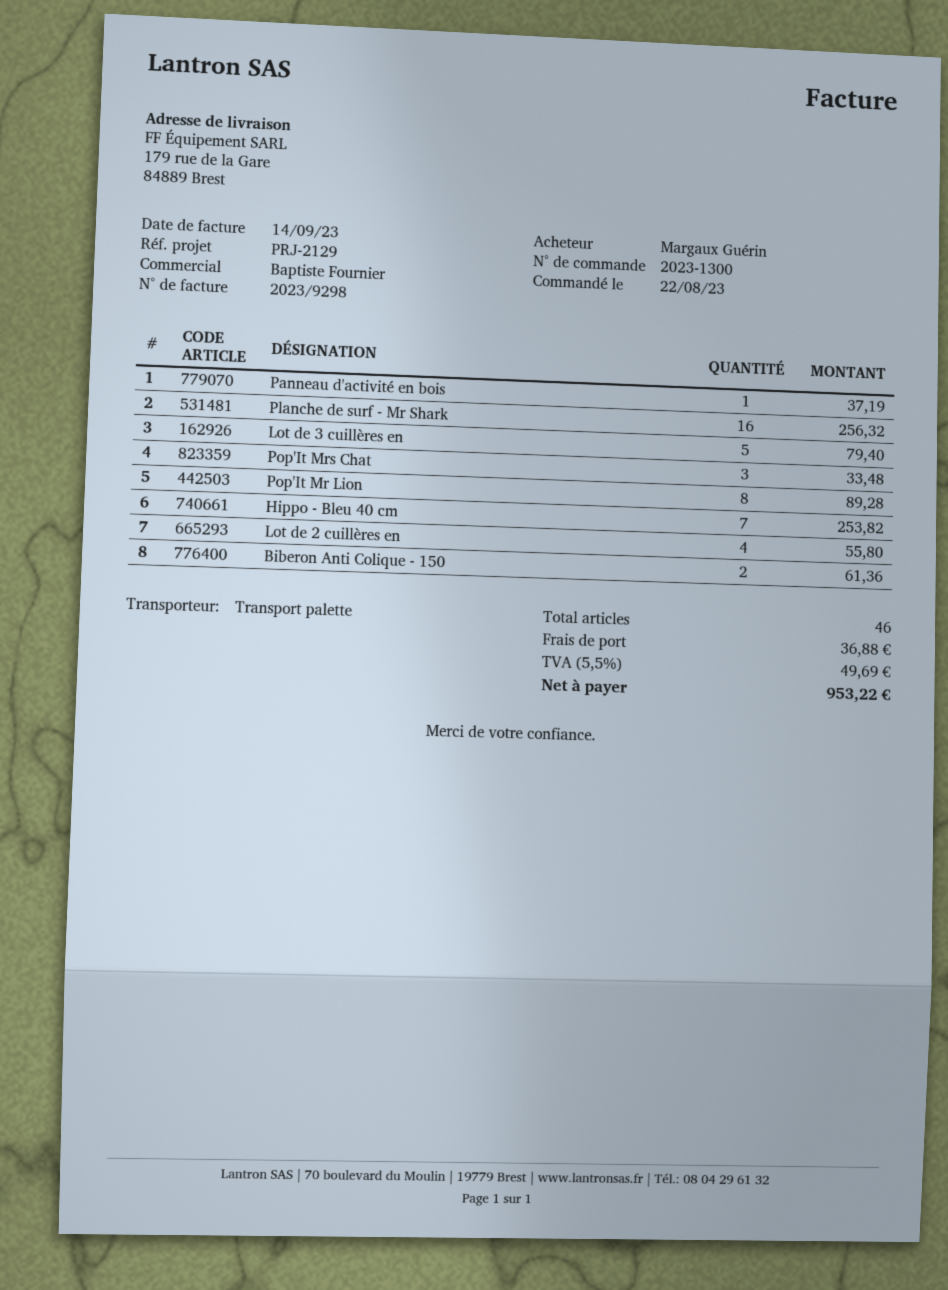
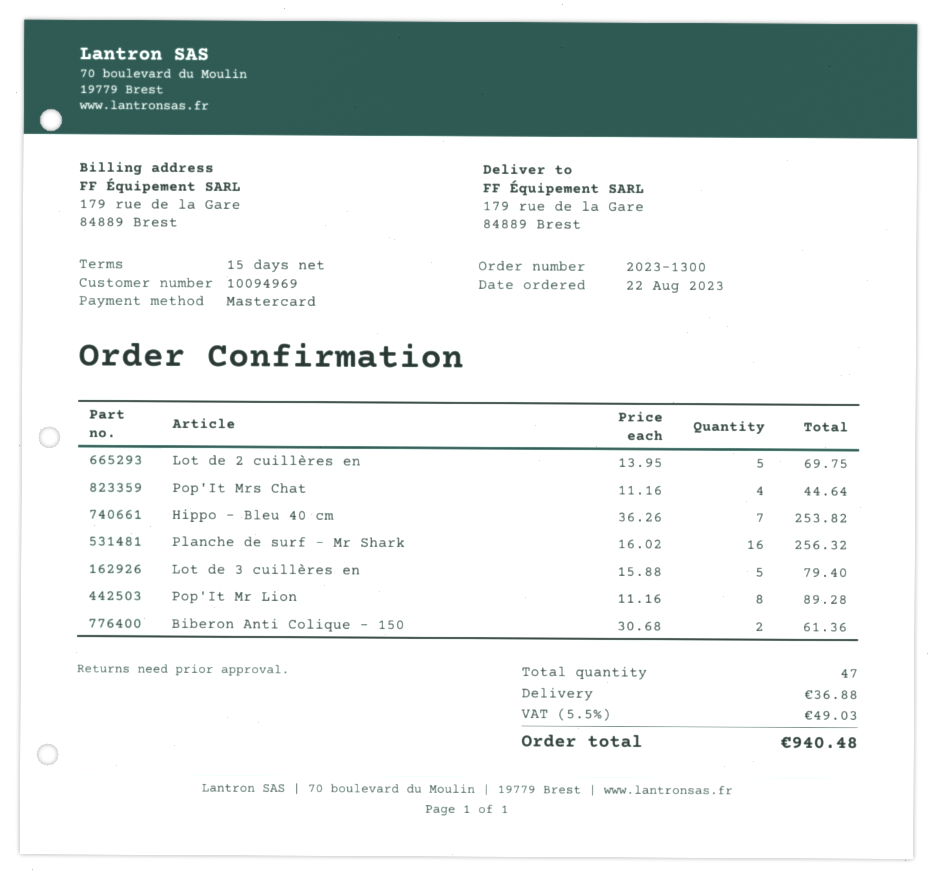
Panneau d'activité en bois: 1 for 37.19 -> none
Pop'It Mrs Chat: 3 for 33.48 -> 4 for 44.64
Lot de 2 cuillères en: 4 for 55.80 -> 5 for 69.75
total quantity: 46 -> 47
tax: 5.5% = 49.69 -> 5.5% = 49.03
total: 953.22 -> 940.48

